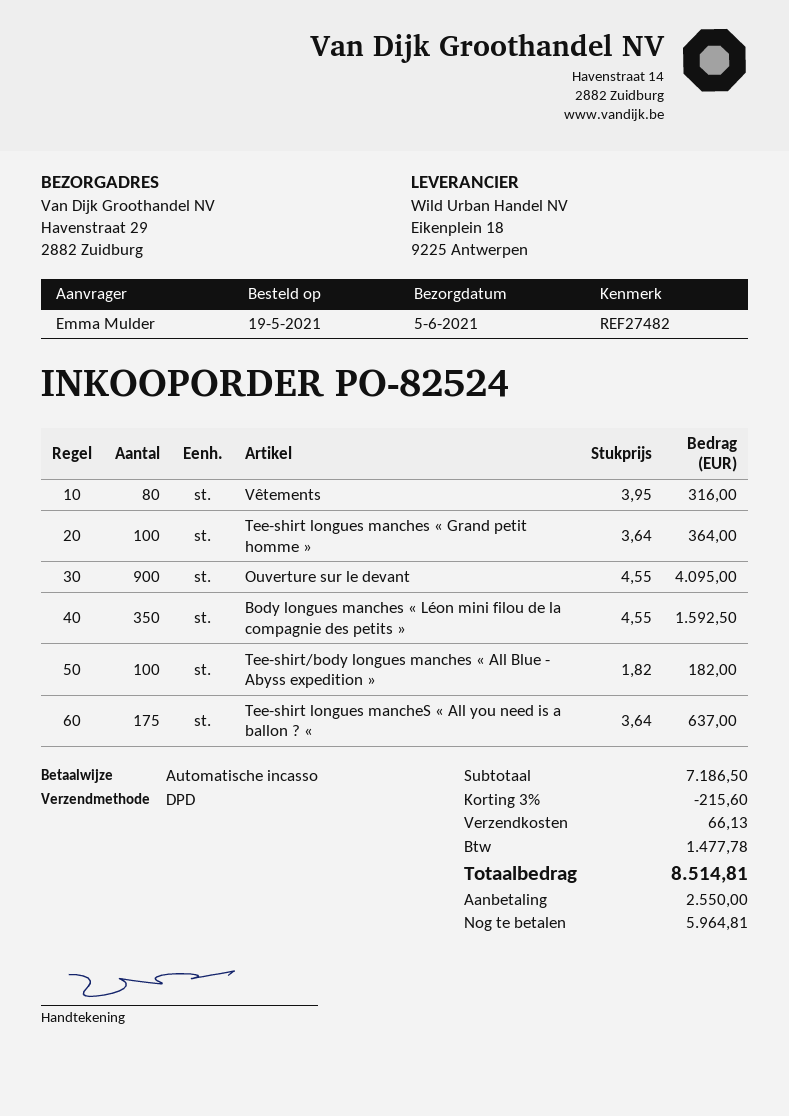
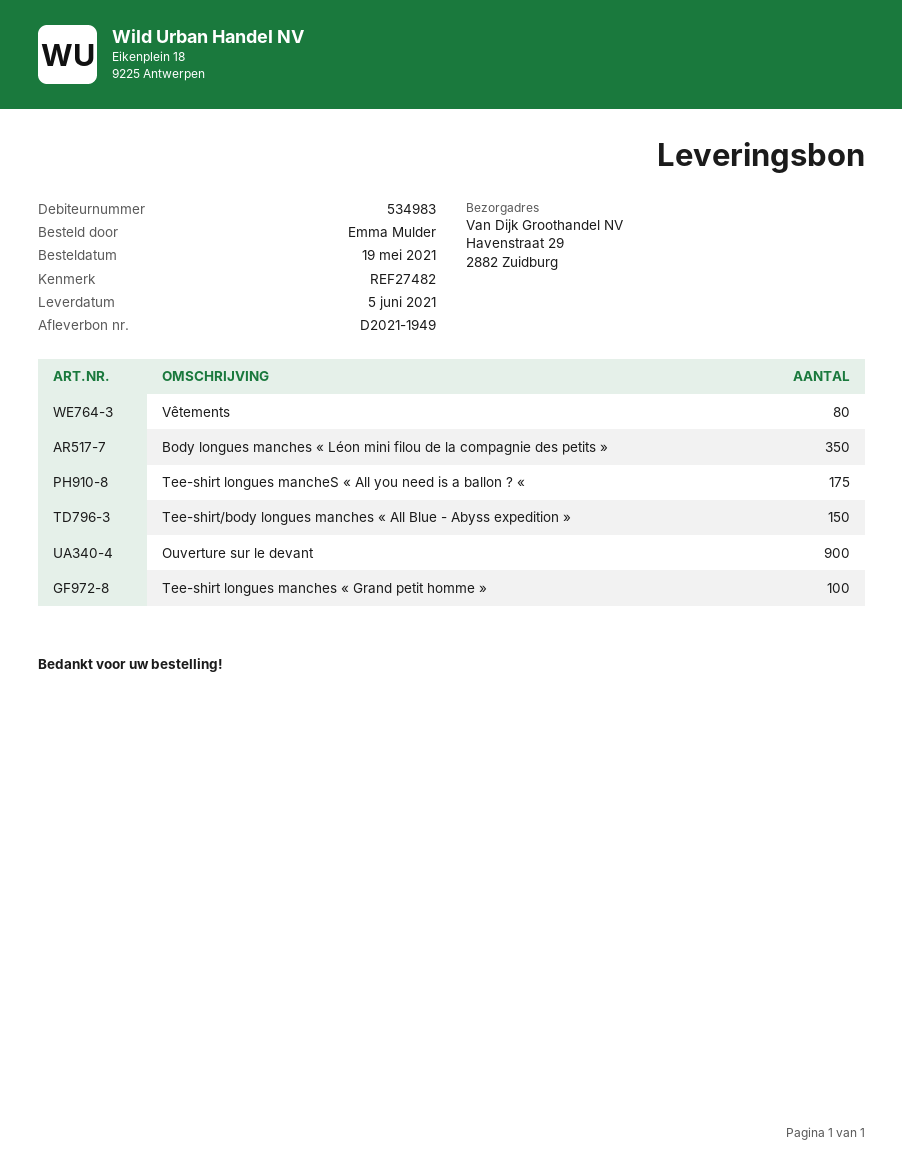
Tee-shirt/body longues manches « All Blue - Abyss expedition »: 100 -> 150

